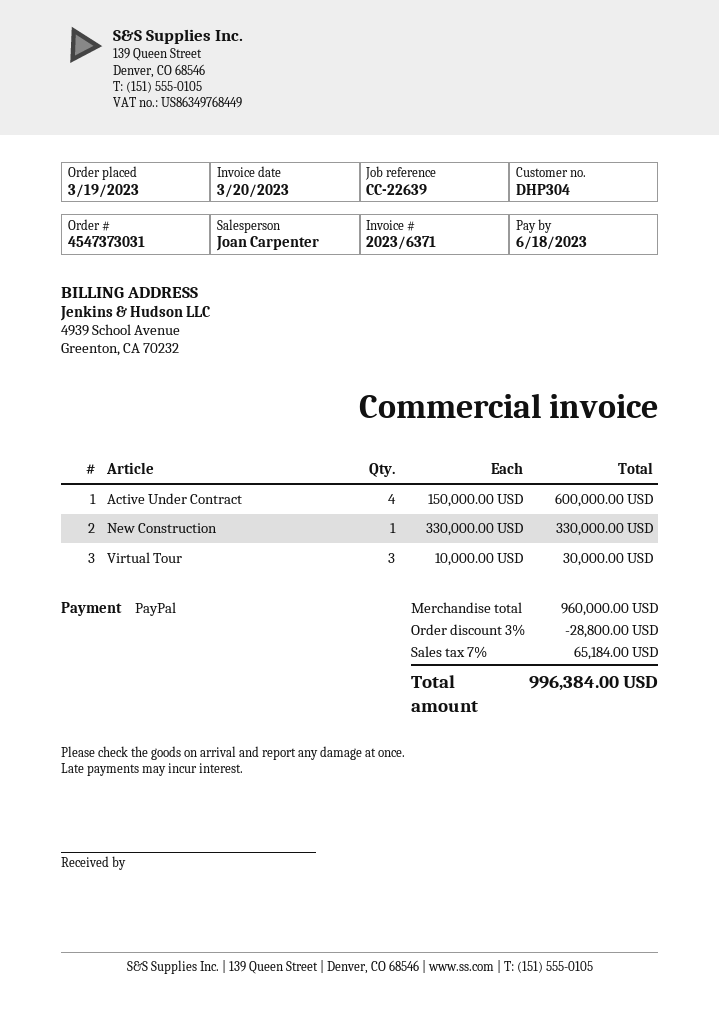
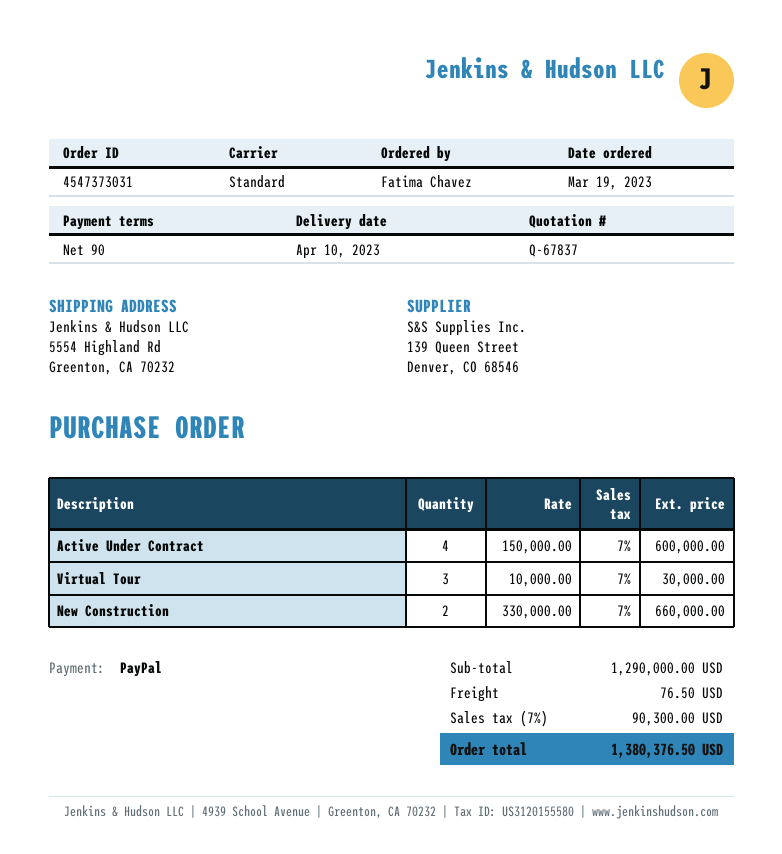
New Construction: 1 x 330000.00 = 330000.00 -> 2 x 330000.00 = 660000.00
subtotal: 960000.00 -> 1290000.00
discount: 3% = 28800.00 -> none
shipping: none -> 76.50
tax: 7% = 65184.00 -> 7% = 90300.00
total: 996384.00 -> 1380376.50

